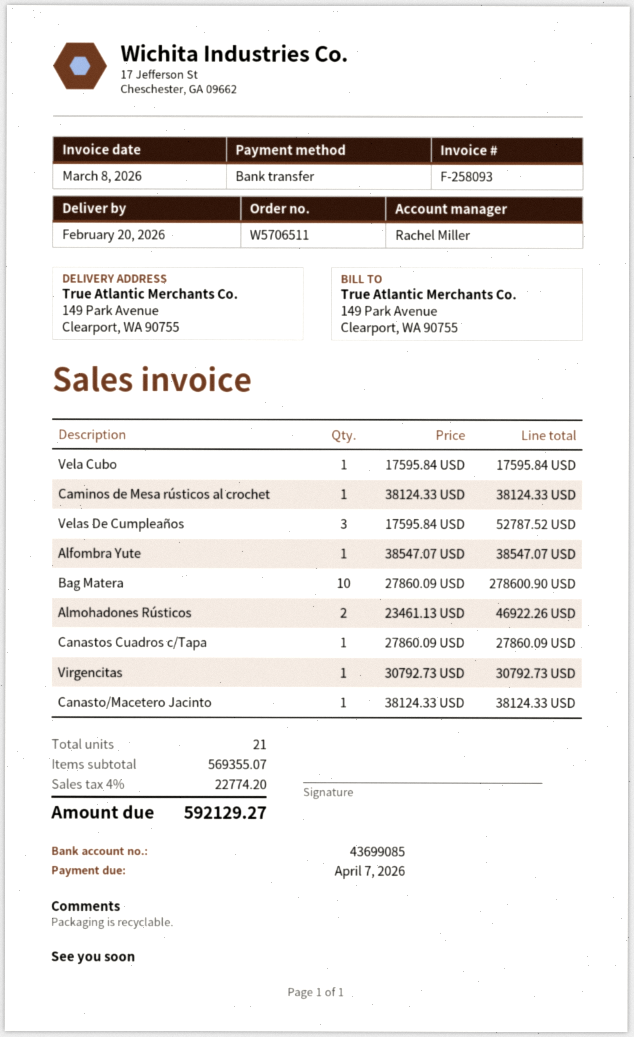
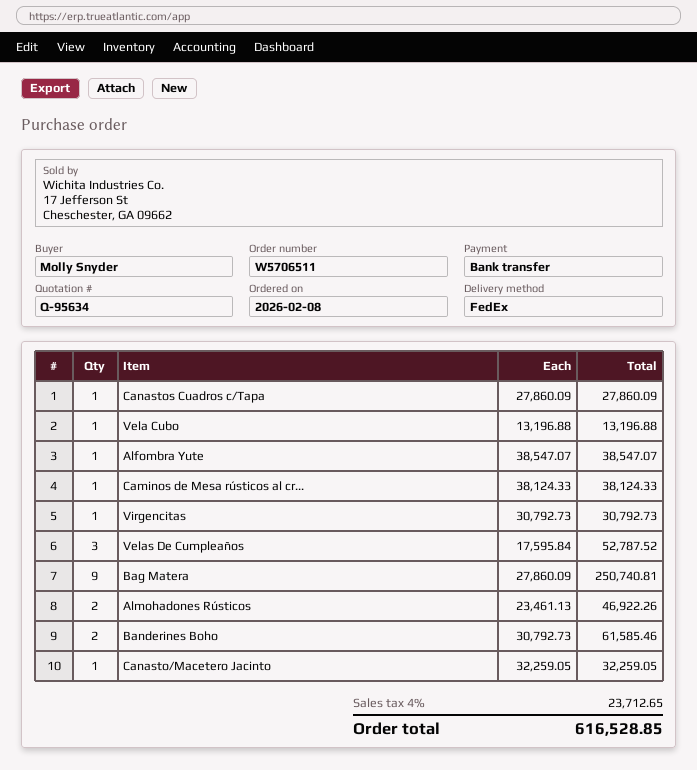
Vela Cubo: 1 x 17595.84 = 17595.84 -> 1 x 13196.88 = 13196.88
Bag Matera: 10 x 27860.09 = 278600.90 -> 9 x 27860.09 = 250740.81
Canasto/Macetero Jacinto: 1 x 38124.33 = 38124.33 -> 1 x 32259.05 = 32259.05
Banderines Boho: none -> 2 x 30792.73 = 61585.46
tax: 4% = 22774.20 -> 4% = 23712.65
total: 592129.27 -> 616528.85

